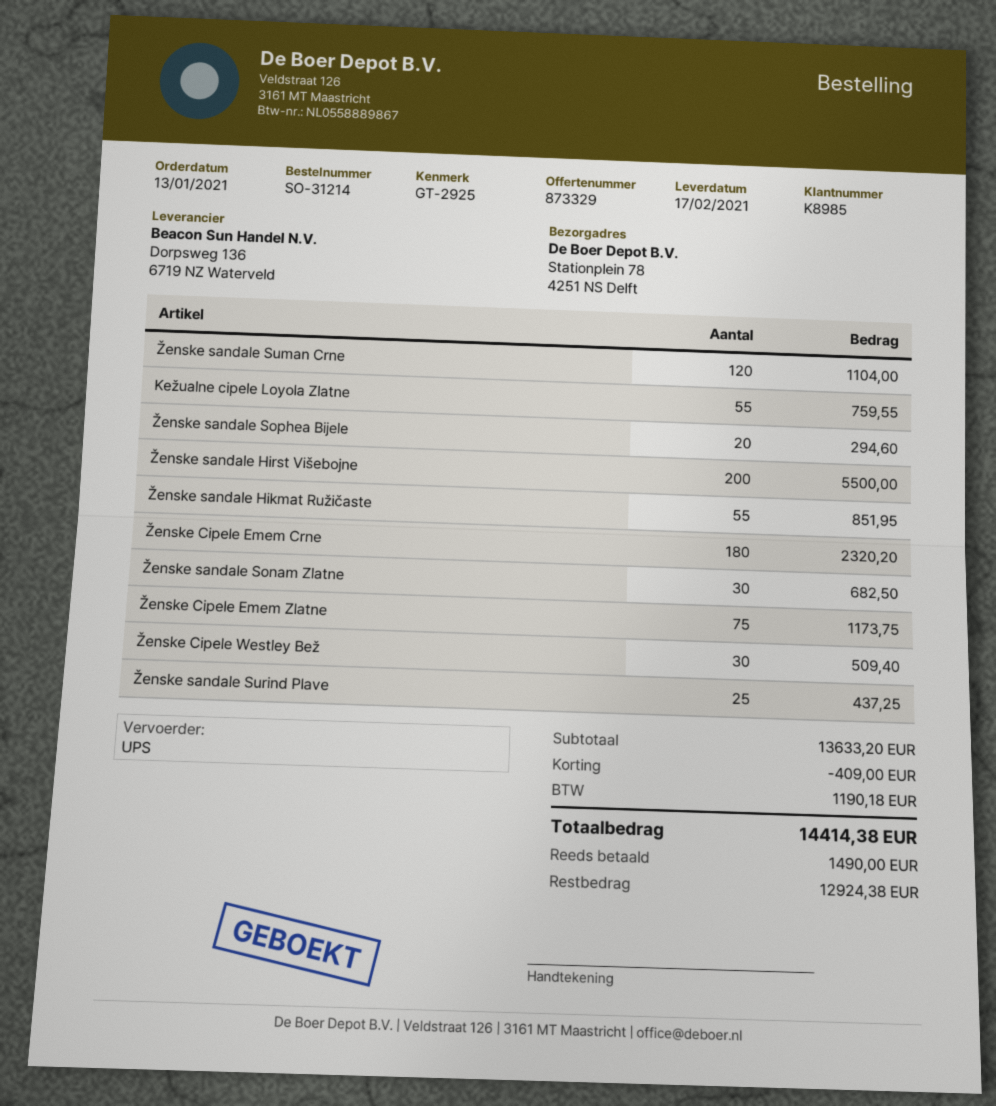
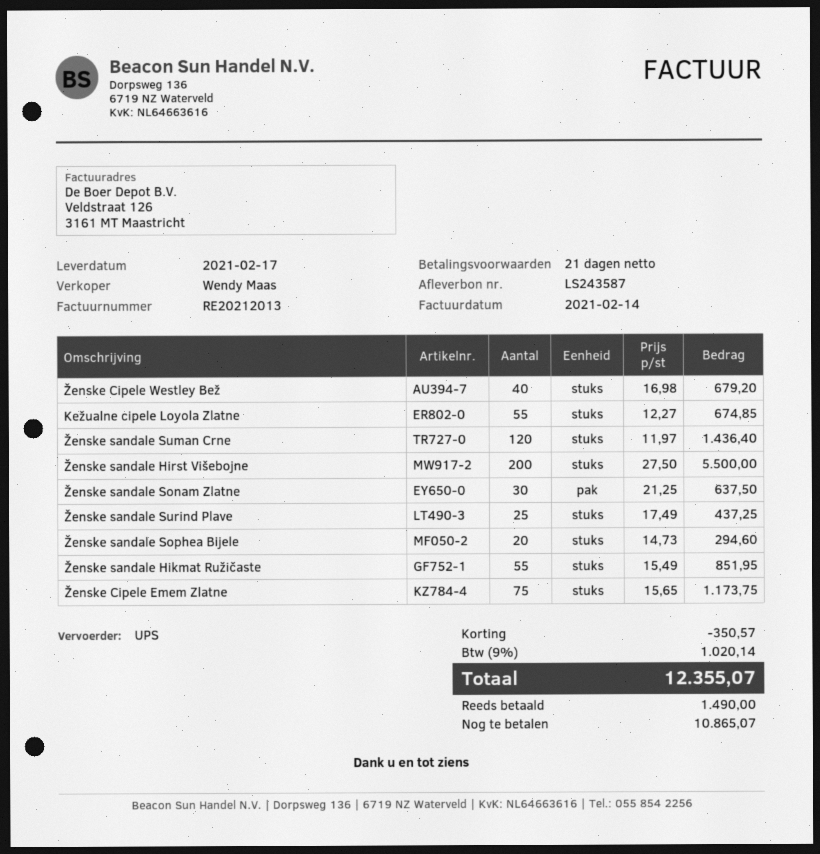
Ženske sandale Suman Crne: 120 for 1104.00 -> 120 for 1436.40
Kežualne cipele Loyola Zlatne: 55 for 759.55 -> 55 for 674.85
Ženske Cipele Emem Crne: 180 for 2320.20 -> none
Ženske sandale Sonam Zlatne: 30 for 682.50 -> 30 for 637.50
Ženske Cipele Westley Bež: 30 for 509.40 -> 40 for 679.20
discount: 409.00 -> 350.57
tax: 1190.18 -> 1020.14
total: 14414.38 -> 12355.07
balance: 12924.38 -> 10865.07

